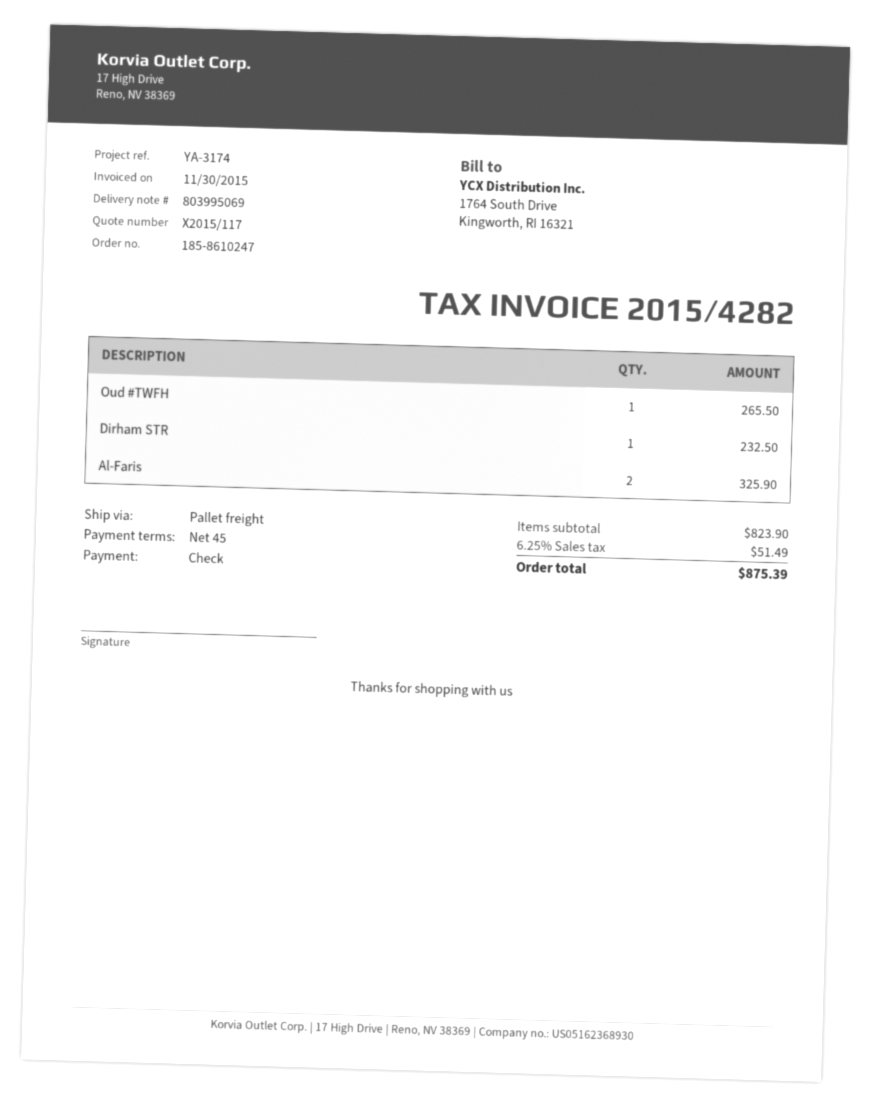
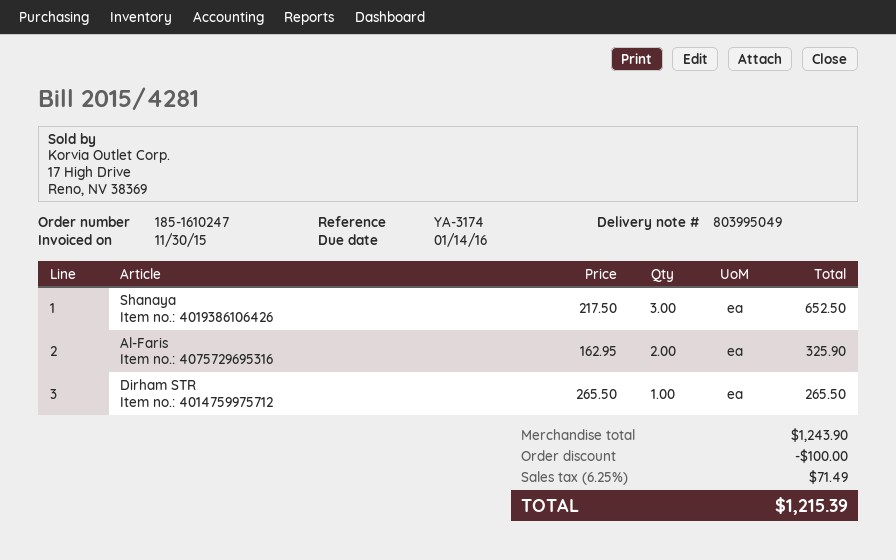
order number: 185-8610247 -> 185-1610247
delivery note number: 803995069 -> 803995049
invoice number: 2015/4282 -> 2015/4281
Oud #TWFH: 1 for 265.50 -> none
Dirham STR: 1 for 232.50 -> 1 for 265.50
Shanaya: none -> 3 for 652.50
subtotal: 823.90 -> 1243.90
discount: none -> 100.00
tax: 6.25% = 51.49 -> 6.25% = 71.49
total: 875.39 -> 1215.39

